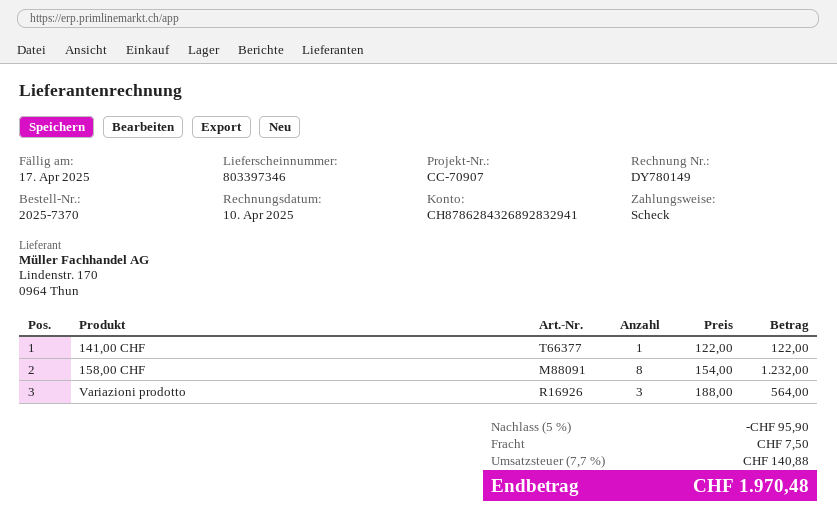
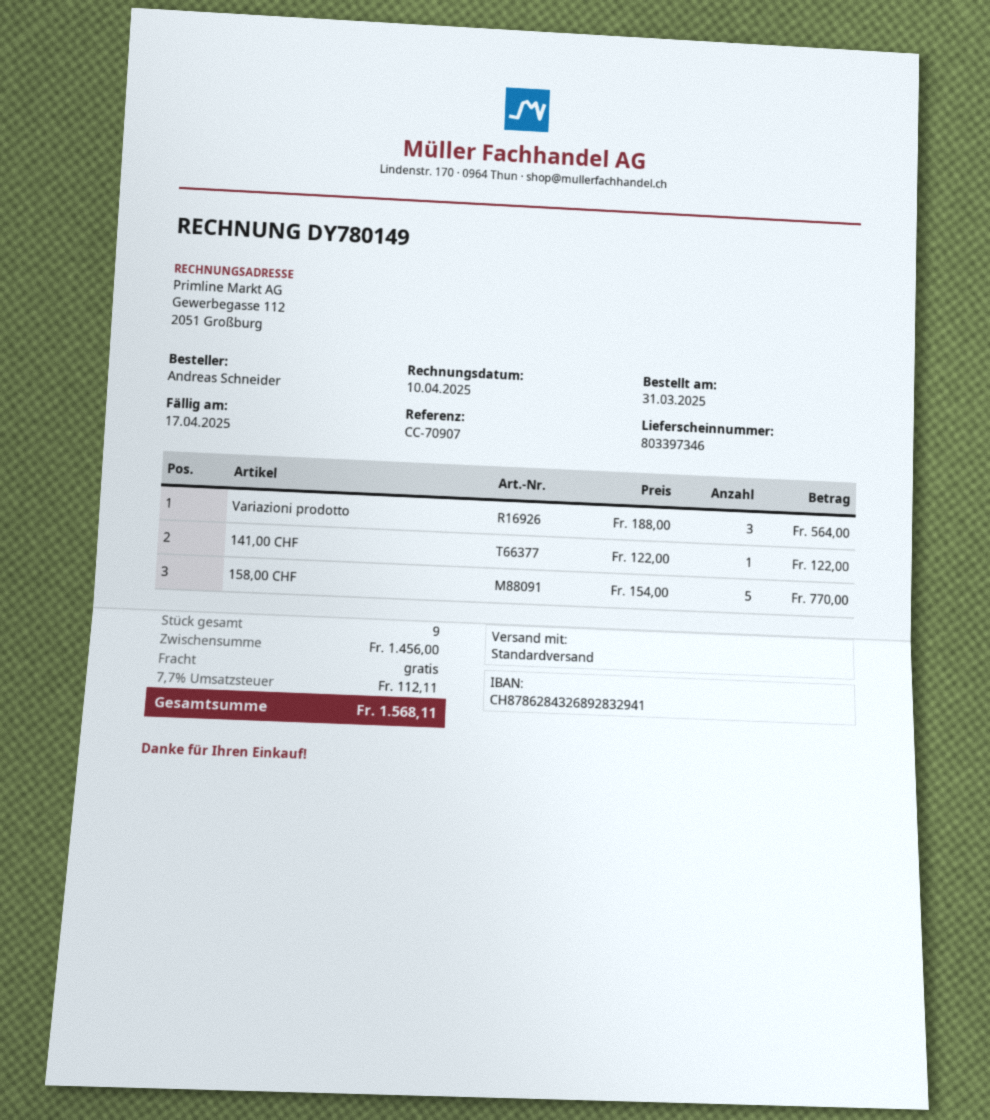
158,00 CHF: 8 x 154.00 = 1232.00 -> 5 x 154.00 = 770.00
discount: 5% = 95.90 -> none
shipping: 7.50 -> 0.00
tax: 7.7% = 140.88 -> 7.7% = 112.11
total: 1970.48 -> 1568.11

